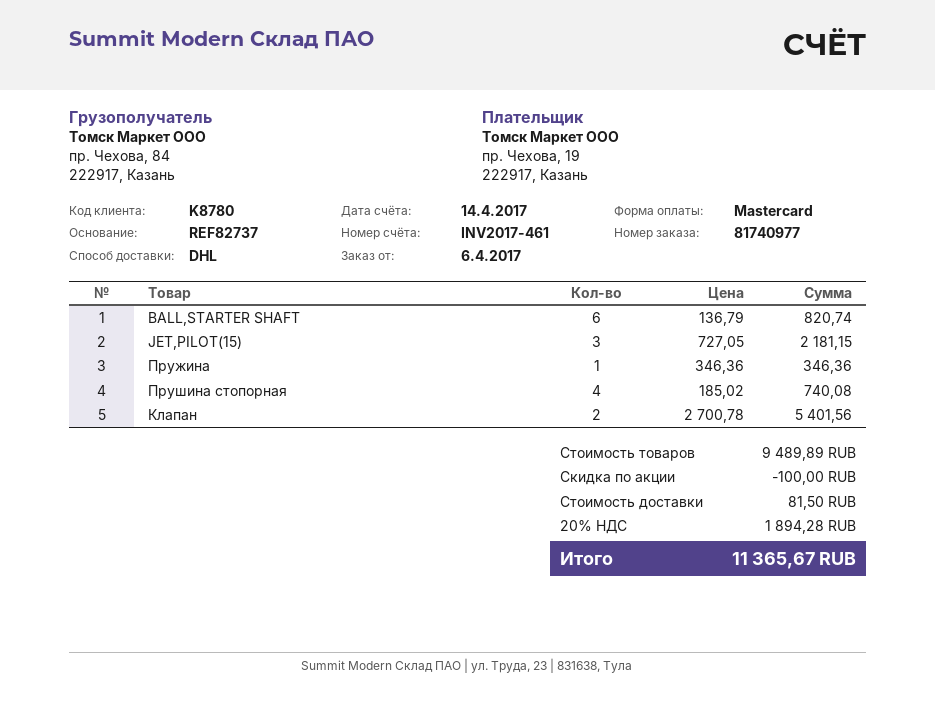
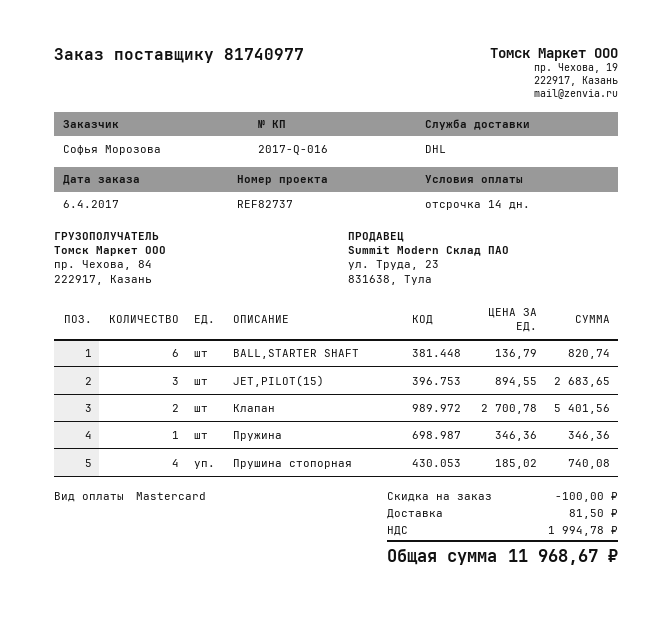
JET,PILOT(15): 3 x 727.05 = 2181.15 -> 3 x 894.55 = 2683.65
tax: 1894.28 -> 1994.78
total: 11365.67 -> 11968.67

